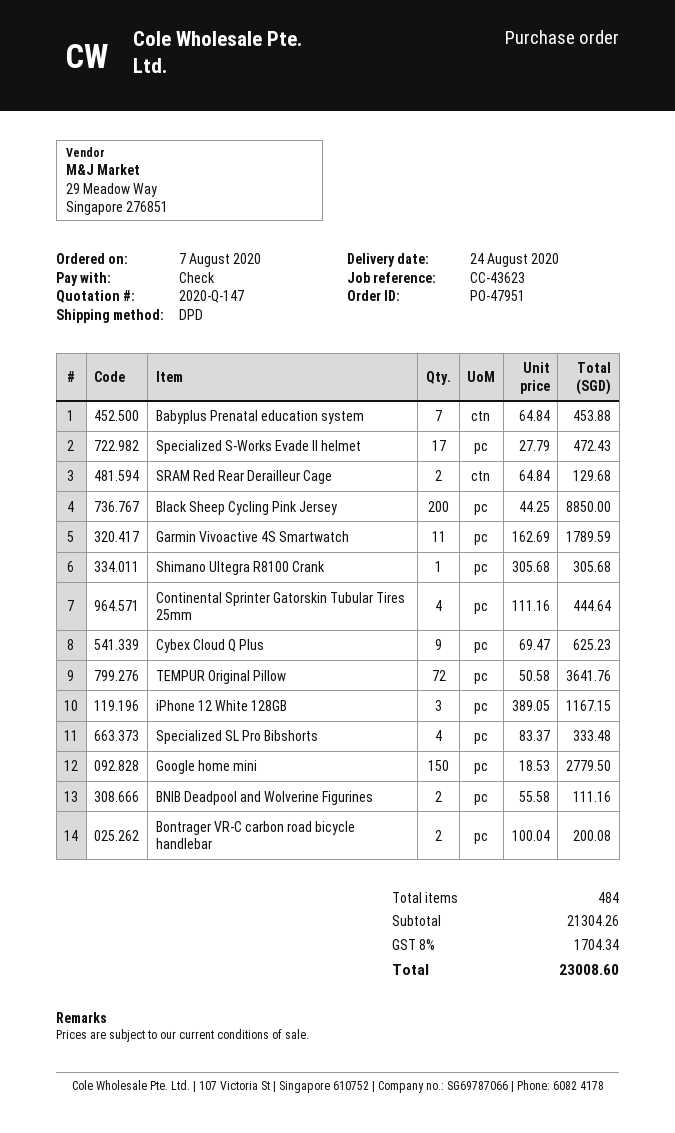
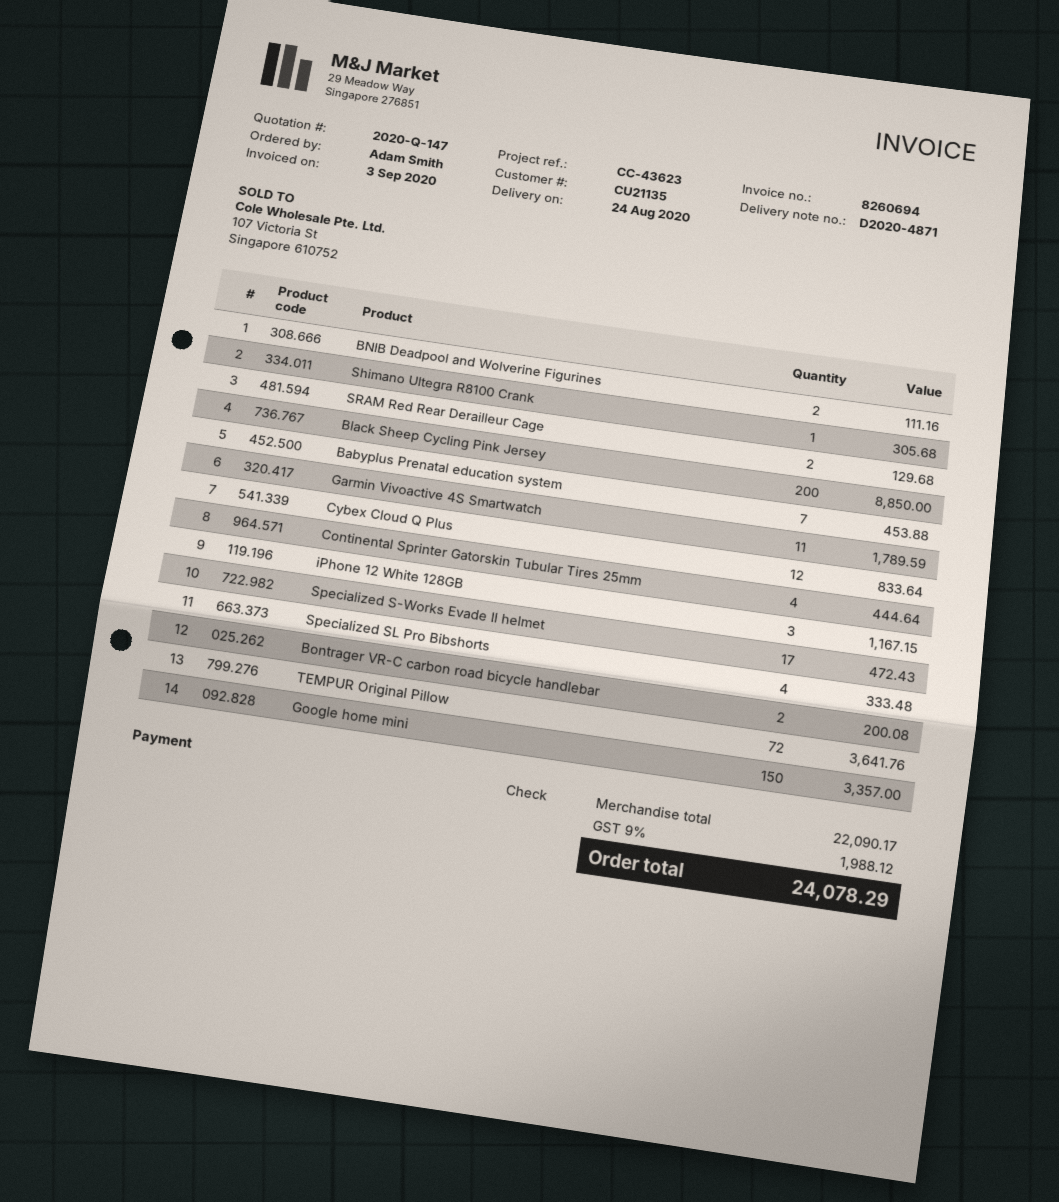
Cybex Cloud Q Plus: 9 for 625.23 -> 12 for 833.64
Google home mini: 150 for 2779.50 -> 150 for 3357.00
subtotal: 21304.26 -> 22090.17
tax: 8% = 1704.34 -> 9% = 1988.12
total: 23008.60 -> 24078.29

